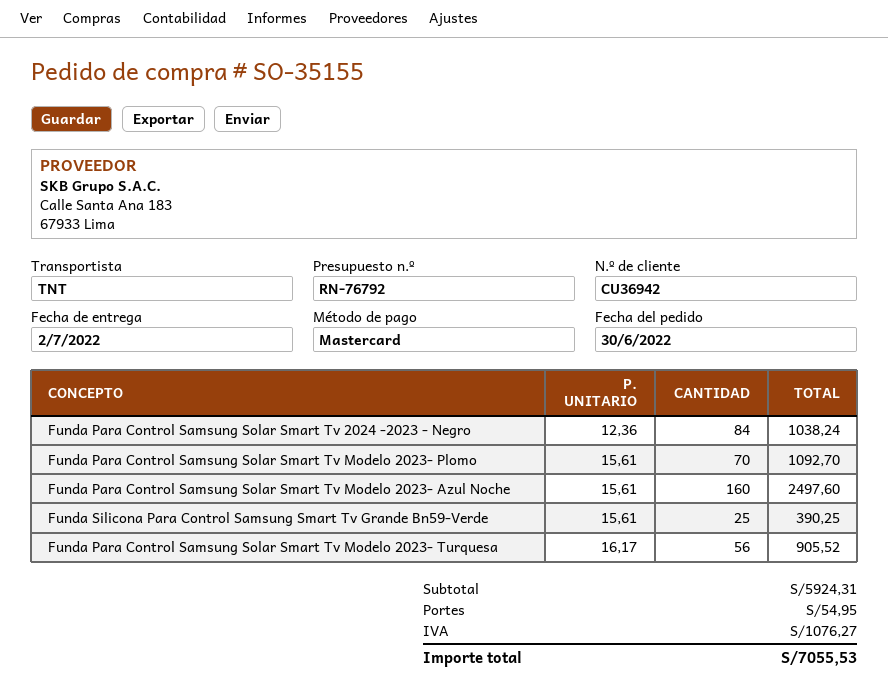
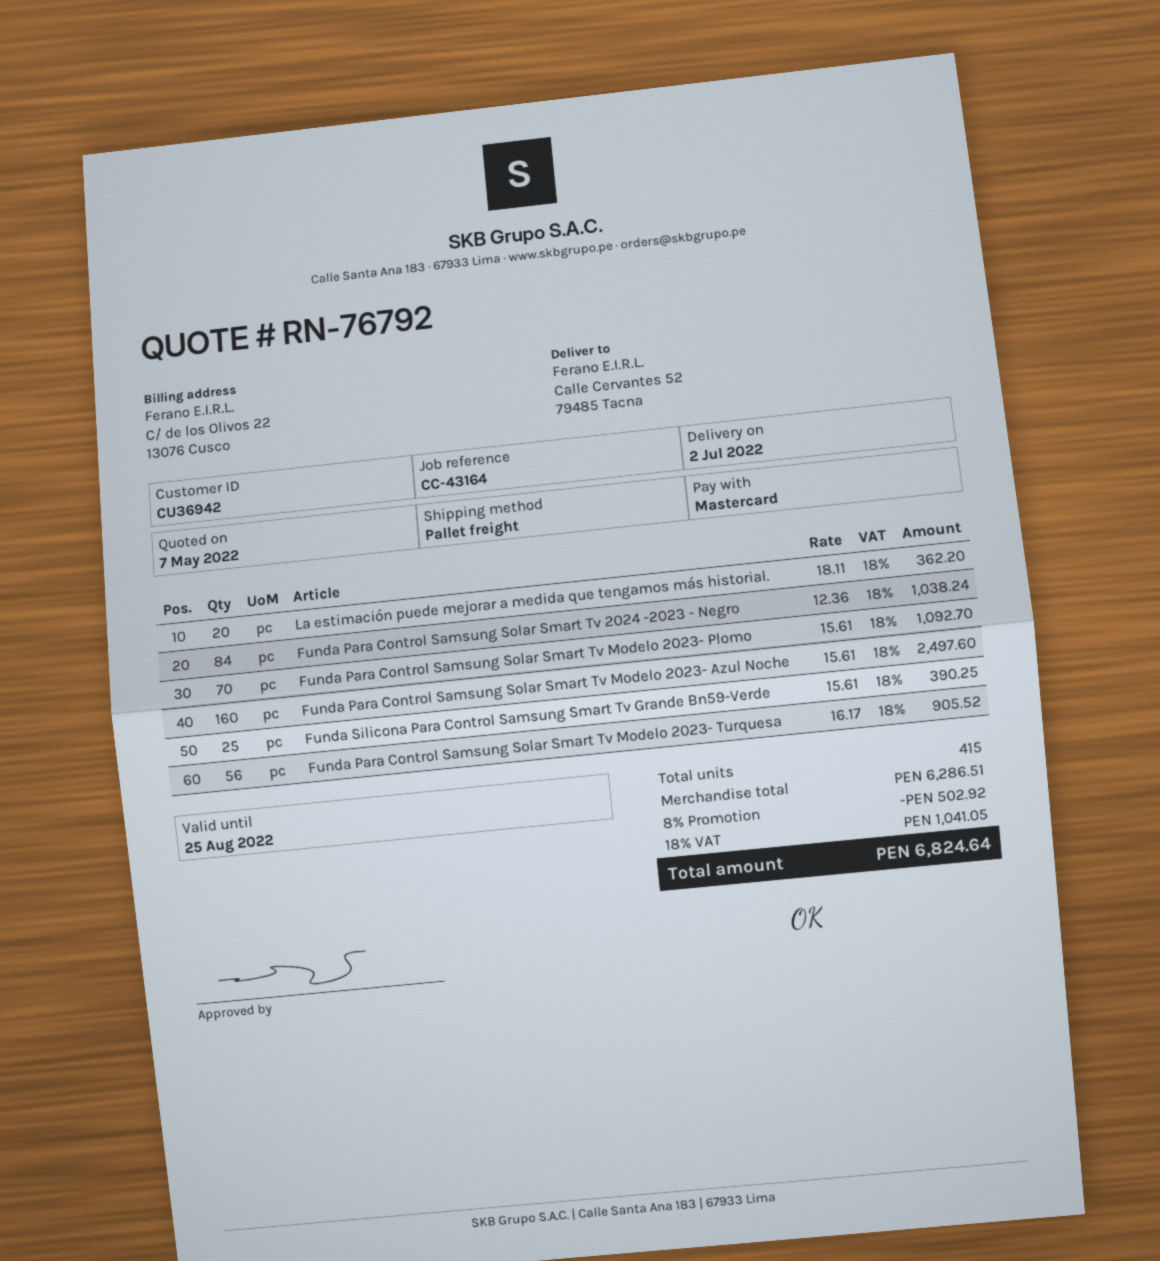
shipping method: TNT -> pallet freight
La estimación puede mejorar a medida que tengamos más historial.: none -> 20 x 18.11 = 362.20
subtotal: 5924.31 -> 6286.51
discount: none -> 8% = 502.92
shipping: 54.95 -> none
tax: 1076.27 -> 1041.05
total: 7055.53 -> 6824.64

